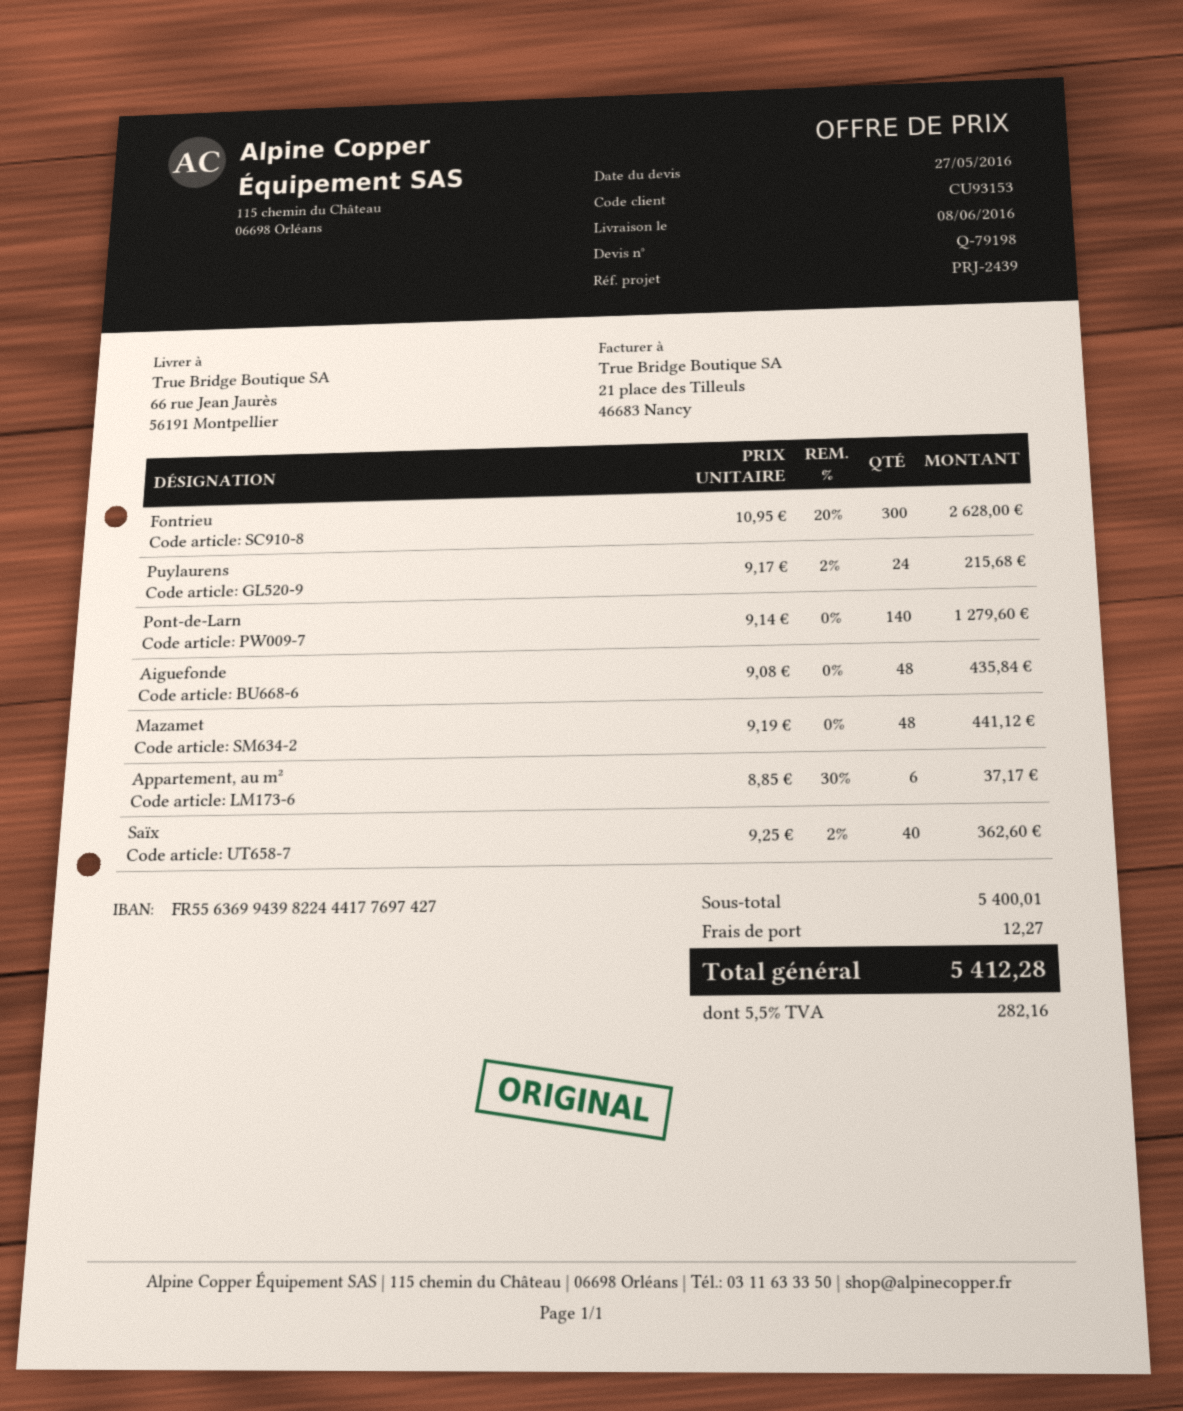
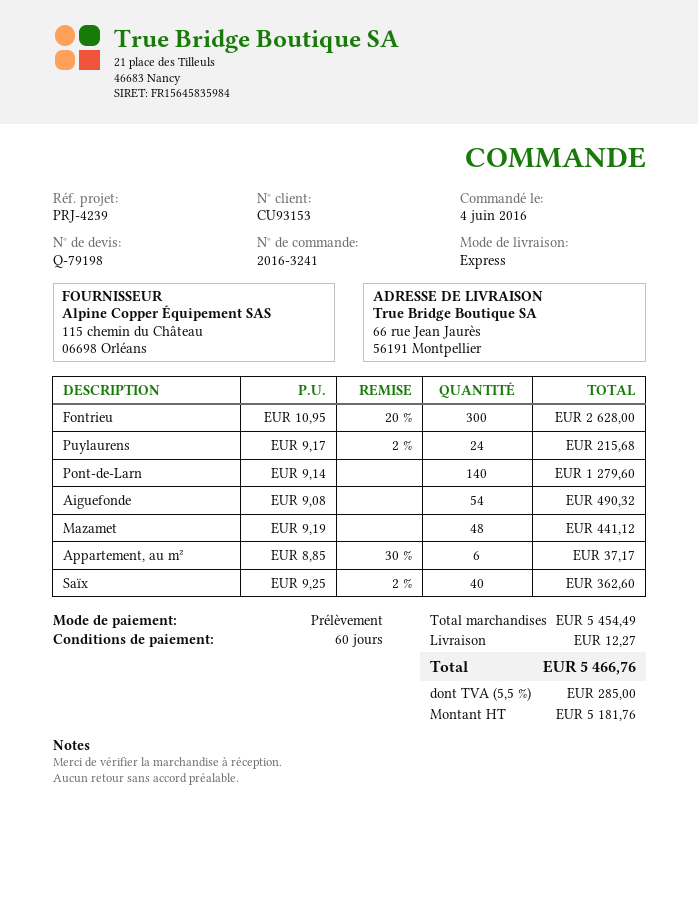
reference: PRJ-2439 -> PRJ-4239
Aiguefonde: 48 x 9.08 = 435.84 -> 54 x 9.08 = 490.32
subtotal: 5400.01 -> 5454.49
tax: 5.5% = 282.16 -> 5.5% = 285.00
total: 5412.28 -> 5466.76

